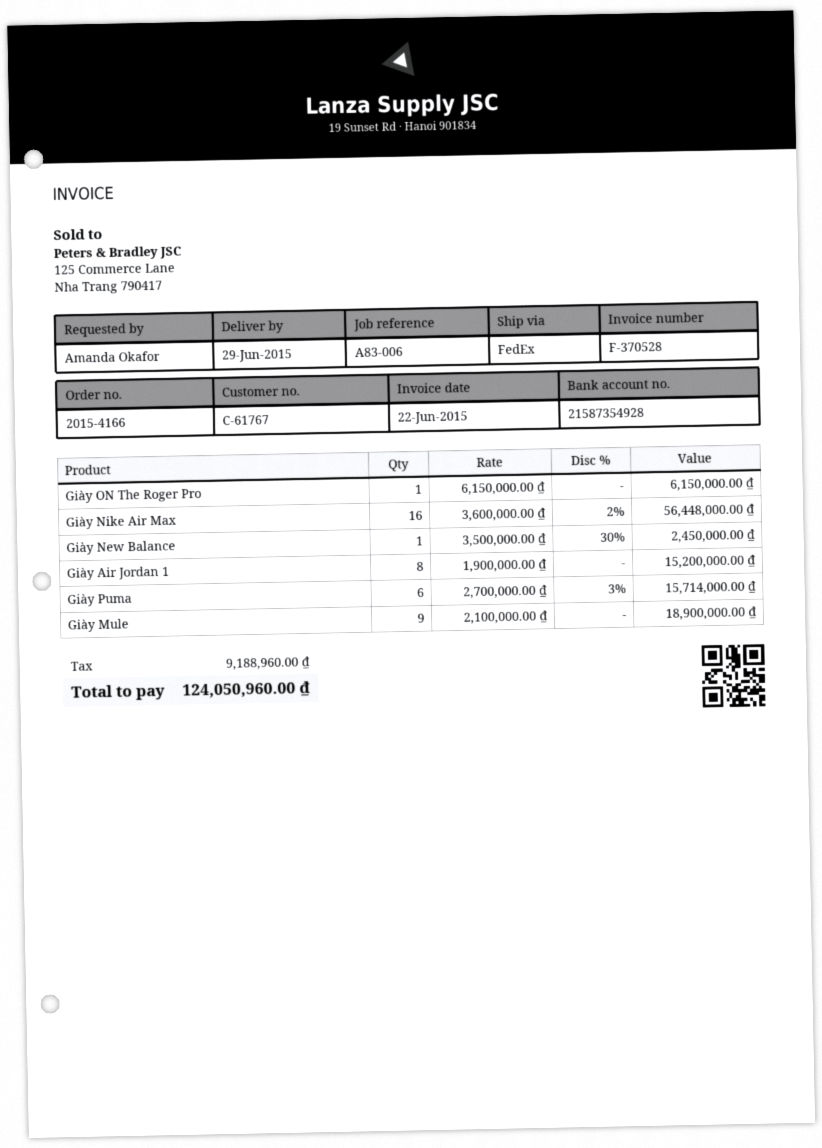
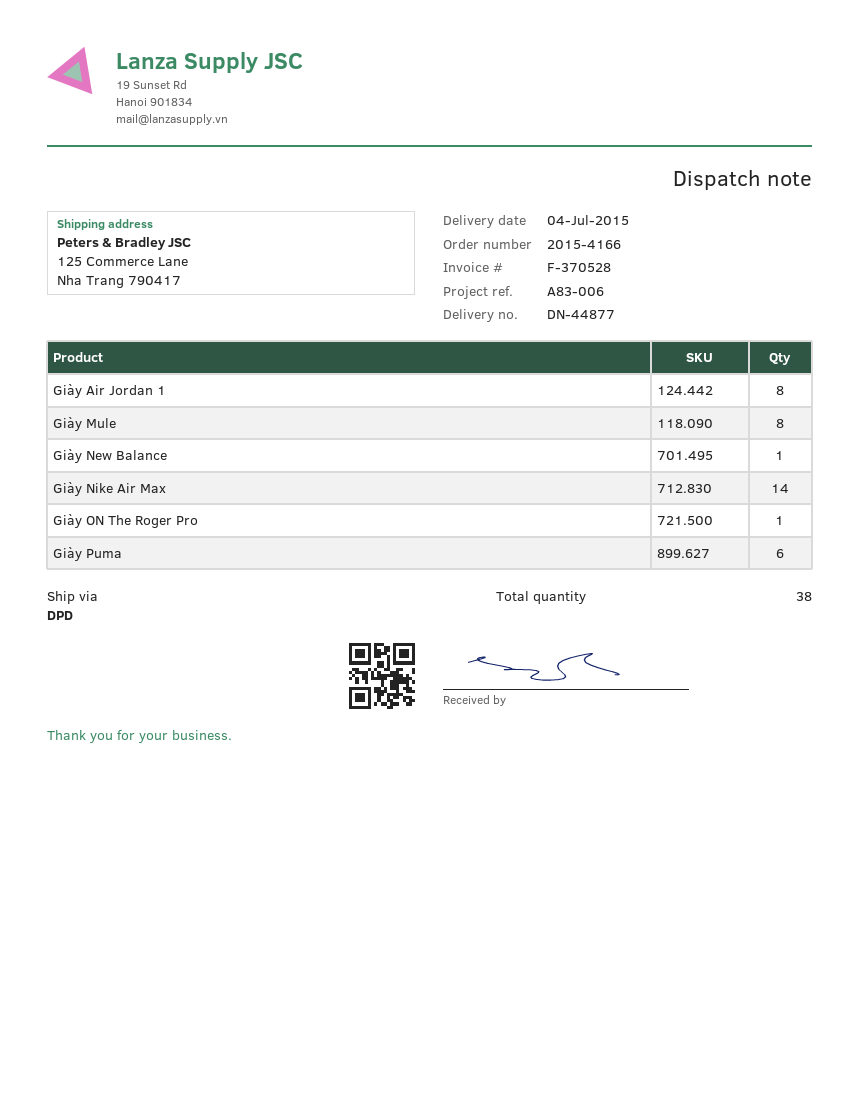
delivery date: 2015-06-29 -> 2015-07-04
shipping method: FedEx -> DPD
Giày Nike Air Max: 16 -> 14
Giày Mule: 9 -> 8

